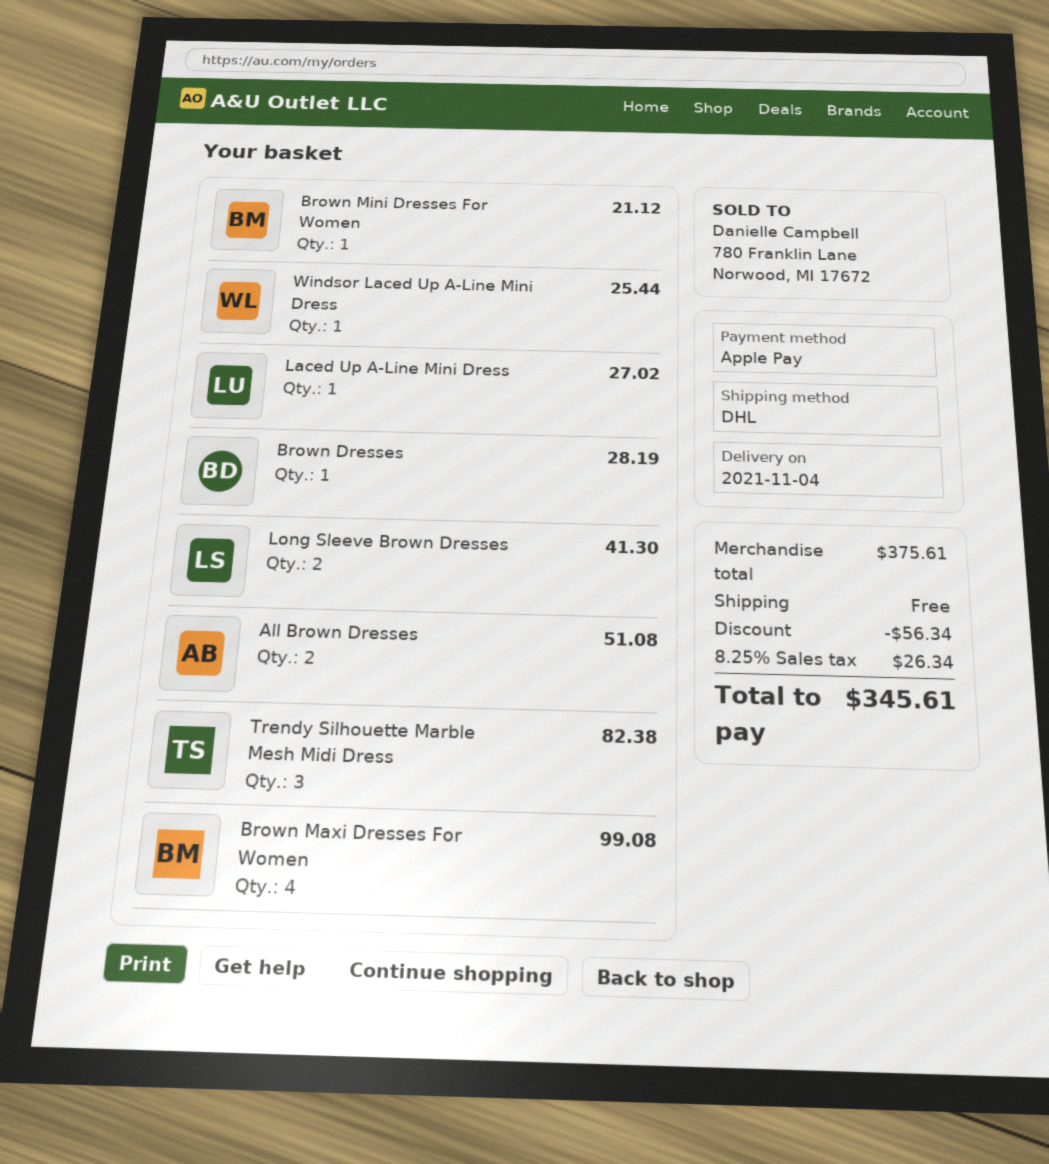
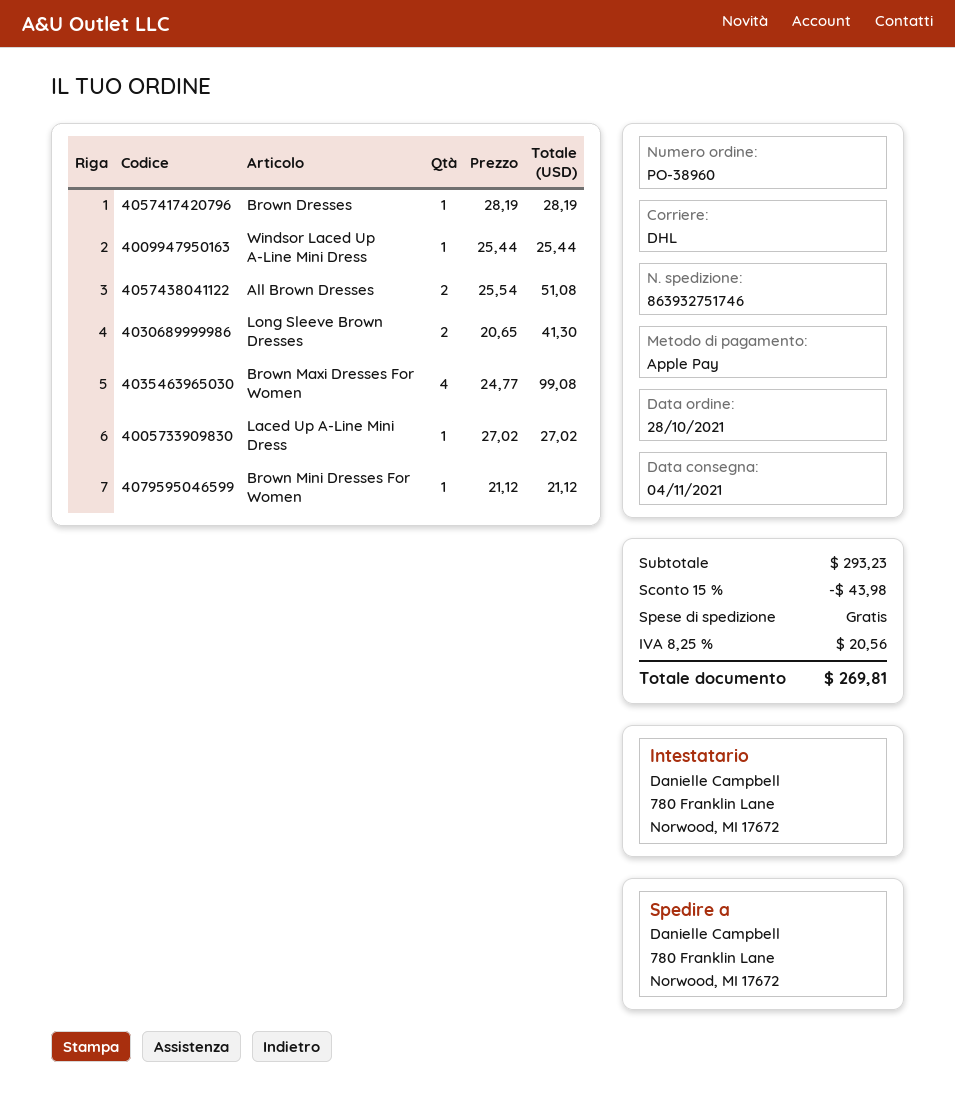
Trendy Silhouette Marble Mesh Midi Dress: 3 for 82.38 -> none
subtotal: 375.61 -> 293.23
discount: 56.34 -> 43.98
tax: 8.25% = 26.34 -> 8.25% = 20.56
total: 345.61 -> 269.81

